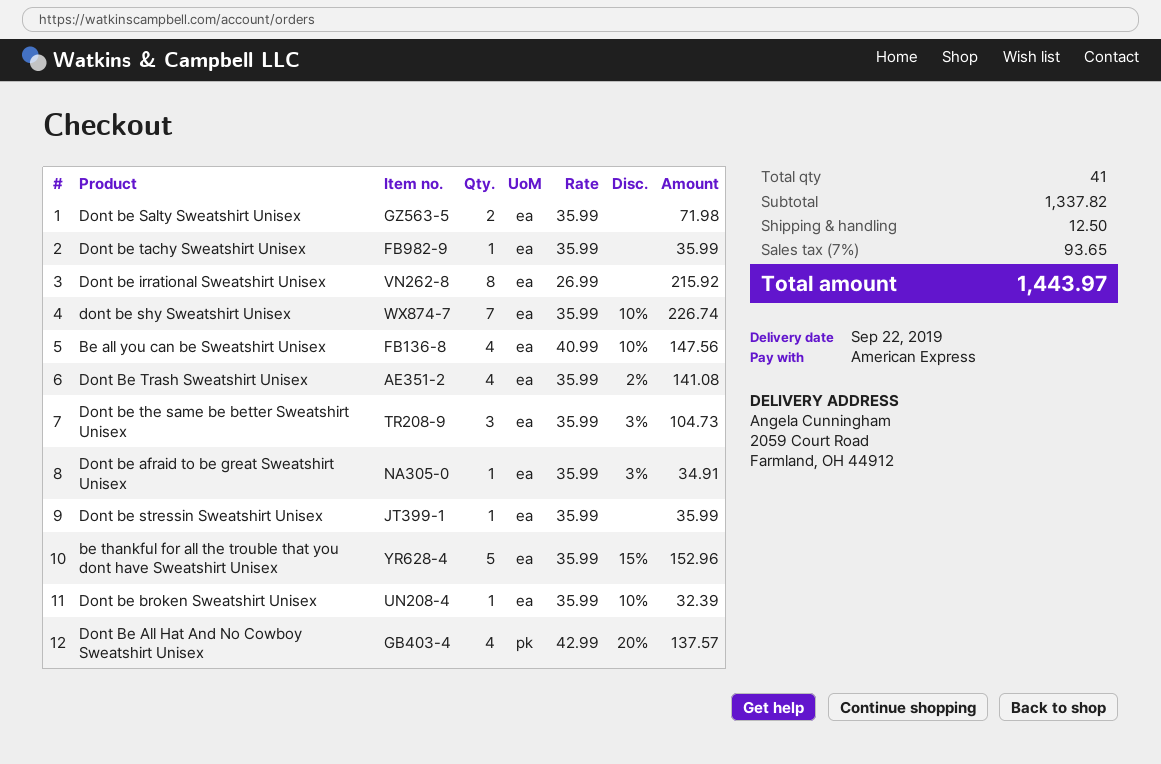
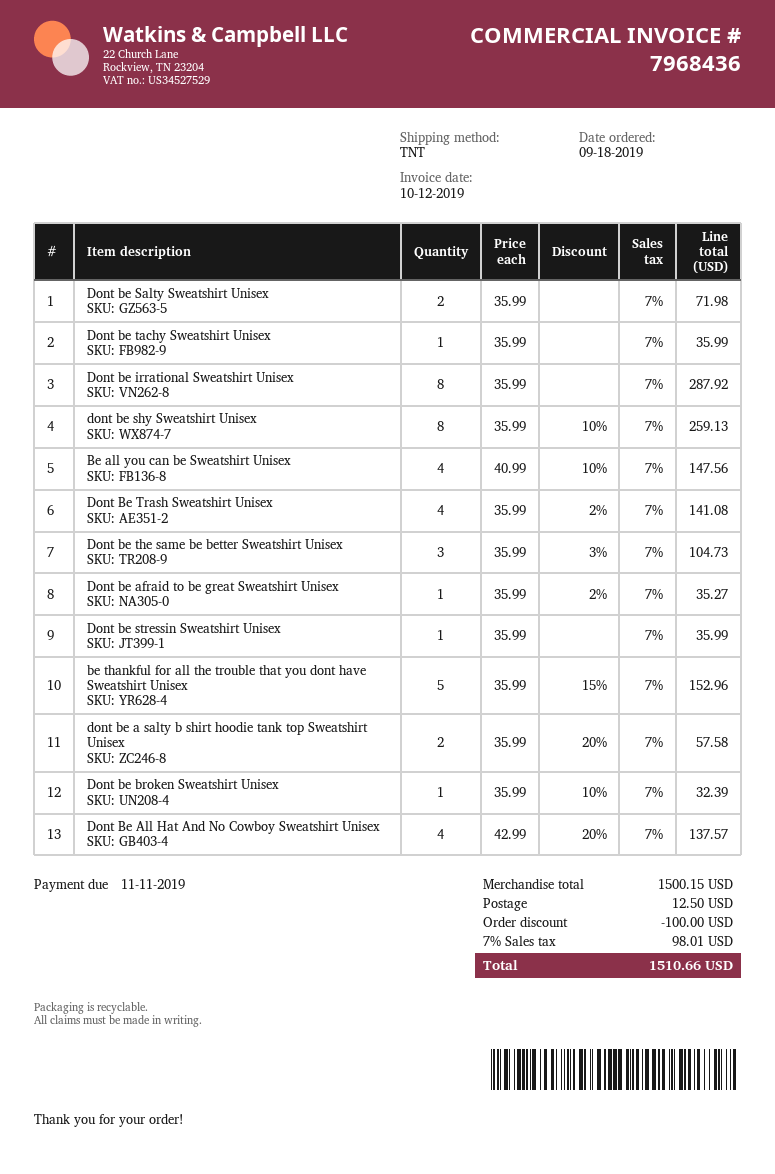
Dont be irrational Sweatshirt Unisex: 8 x 26.99 = 215.92 -> 8 x 35.99 = 287.92
dont be shy Sweatshirt Unisex: 7 x 35.99 - 10% = 226.74 -> 8 x 35.99 - 10% = 259.13
Dont be afraid to be great Sweatshirt Unisex: 1 x 35.99 - 3% = 34.91 -> 1 x 35.99 - 2% = 35.27
dont be a salty b shirt hoodie tank top Sweatshirt Unisex: none -> 2 x 35.99 - 20% = 57.58
subtotal: 1337.82 -> 1500.15
discount: none -> 100.00
tax: 7% = 93.65 -> 7% = 98.01
total: 1443.97 -> 1510.66

